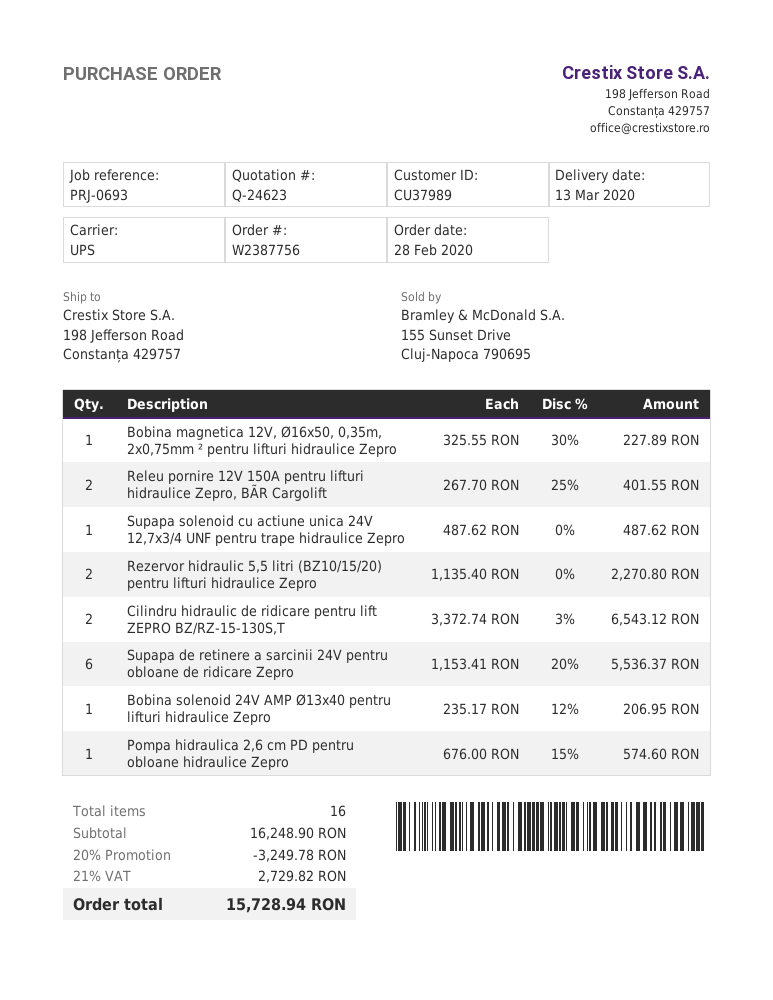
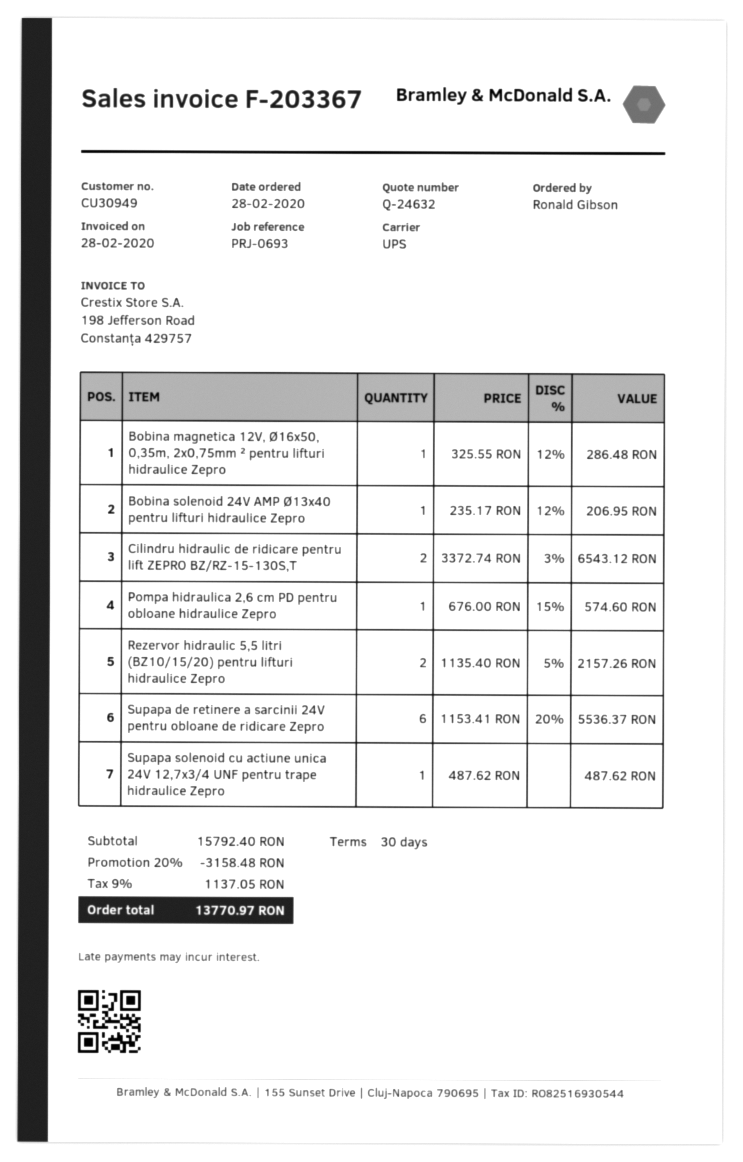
quote number: Q-24623 -> Q-24632
customer number: CU37989 -> CU30949
Bobina magnetica 12V, Ø16x50, 0,35m, 2x0,75mm ² pentru lifturi hidraulice Zepro: 1 x 325.55 - 30% = 227.89 -> 1 x 325.55 - 12% = 286.48
Releu pornire 12V 150A pentru lifturi hidraulice Zepro, BÃR Cargolift: 2 x 267.70 - 25% = 401.55 -> none
Rezervor hidraulic 5,5 litri (BZ10/15/20) pentru lifturi hidraulice Zepro: 2 x 1135.40 = 2270.80 -> 2 x 1135.40 - 5% = 2157.26
subtotal: 16248.90 -> 15792.40
discount: 20% = 3249.78 -> 20% = 3158.48
tax: 21% = 2729.82 -> 9% = 1137.05
total: 15728.94 -> 13770.97

